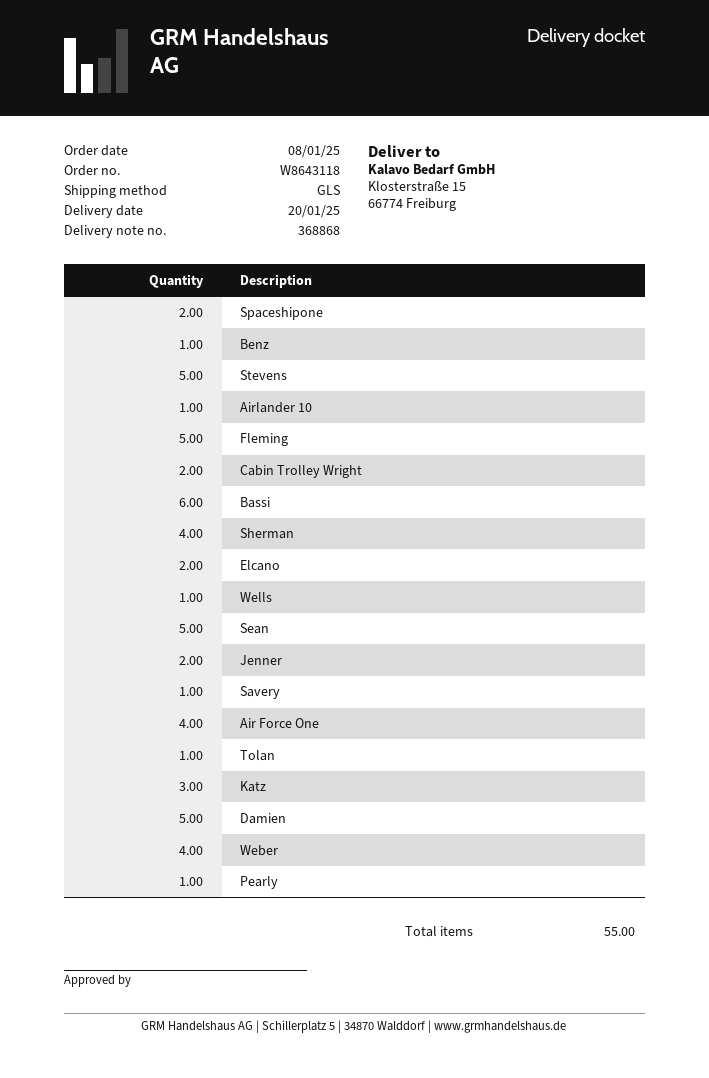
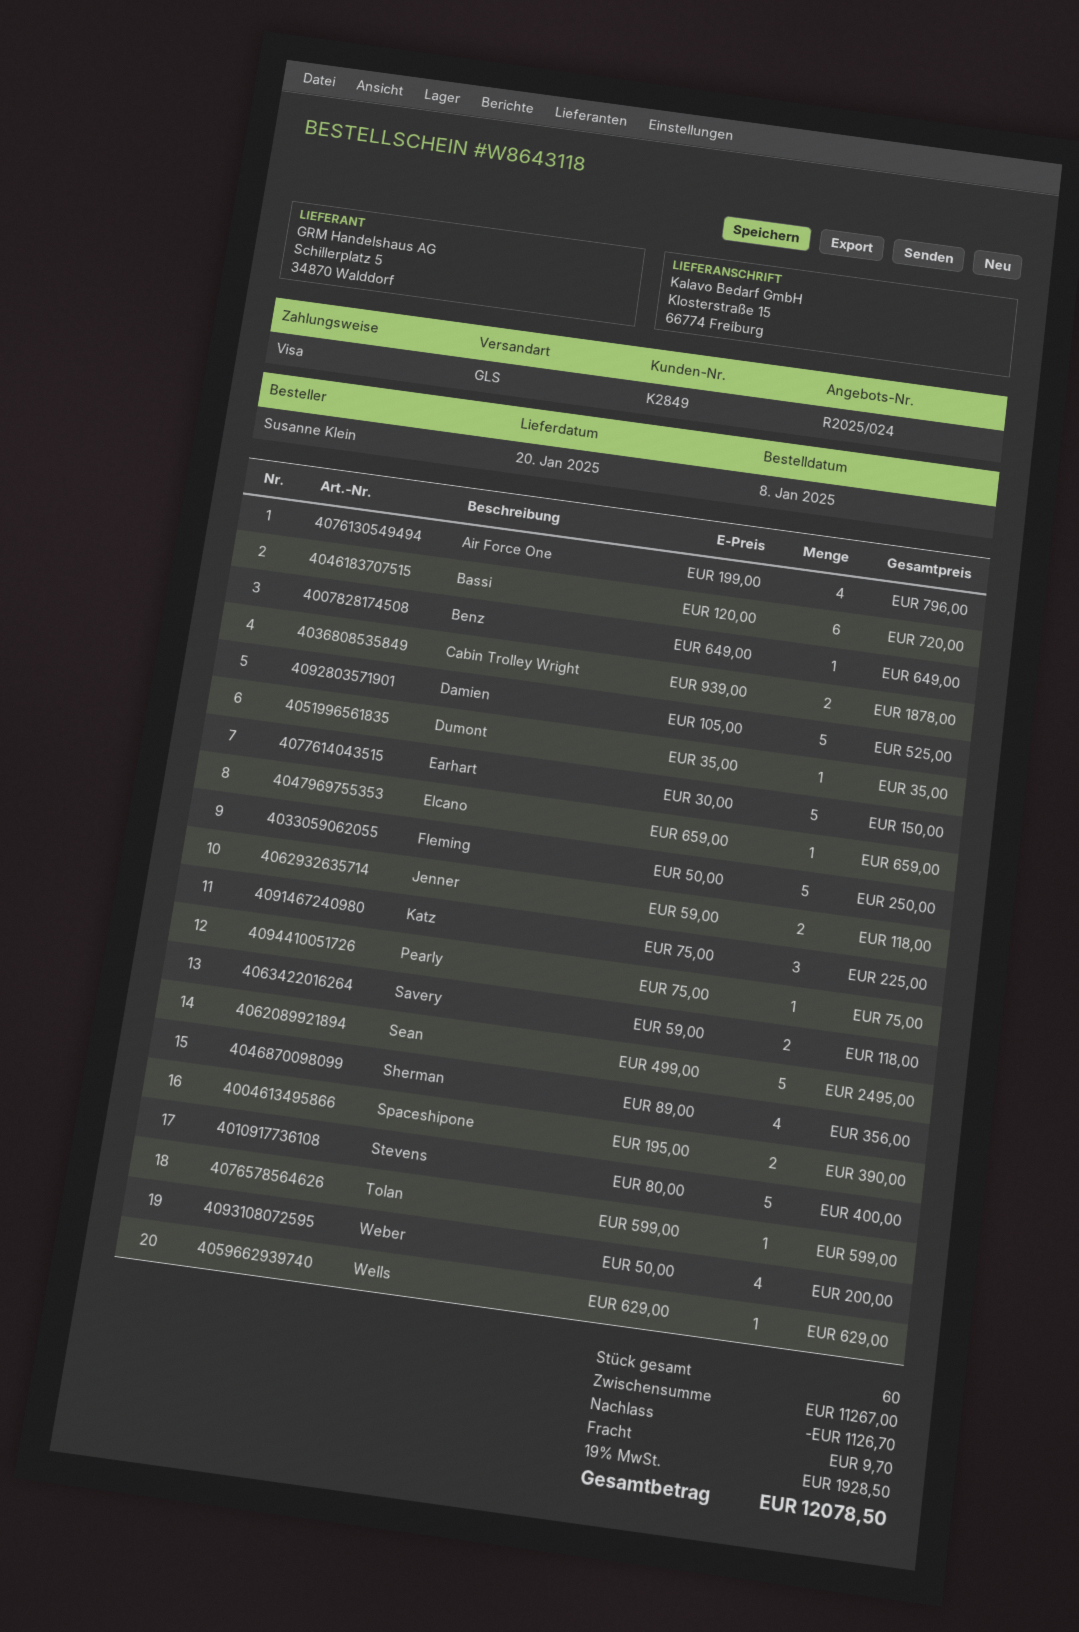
Airlander 10: 1 -> none
Elcano: 2 -> 1
Savery: 1 -> 2
Dumont: none -> 1
Earhart: none -> 5
total quantity: 55 -> 60

